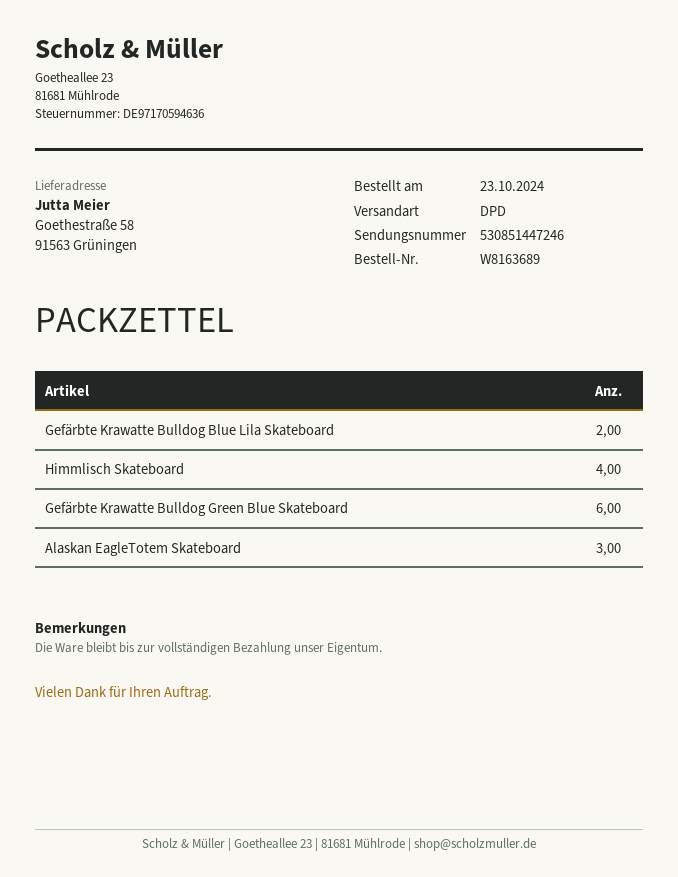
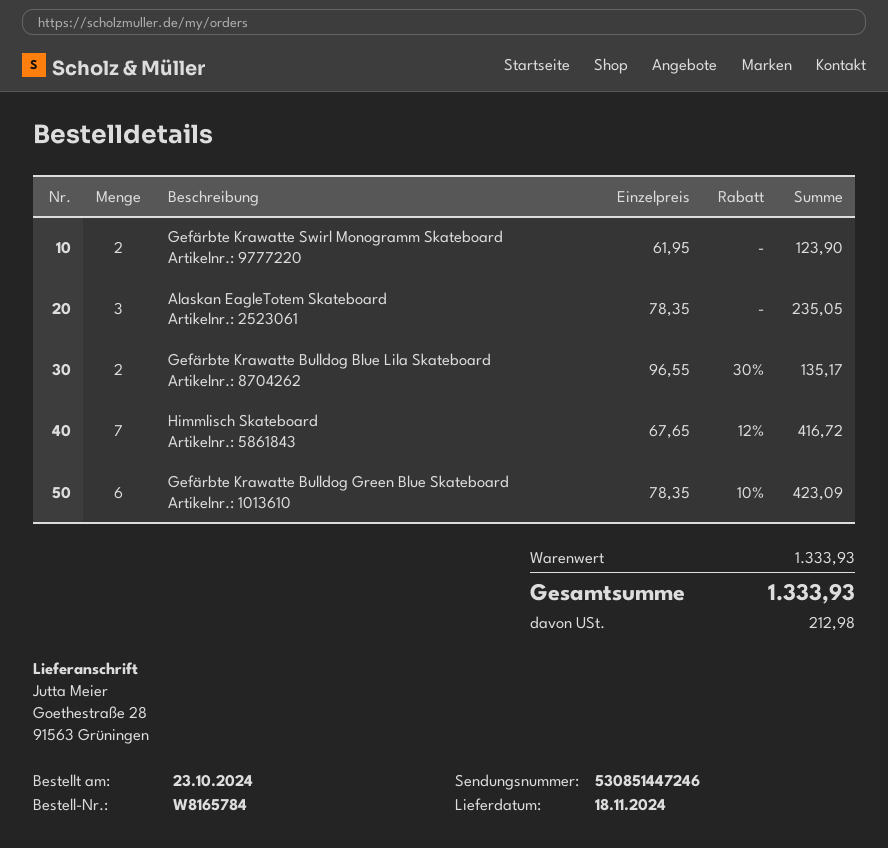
order number: W8163689 -> W8165784
ship to: Goethestraße 58, 91563 Grüningen -> Goethestraße 28, 91563 Grüningen
Himmlisch Skateboard: 4 -> 7
Gefärbte Krawatte Swirl Monogramm Skateboard: none -> 2

